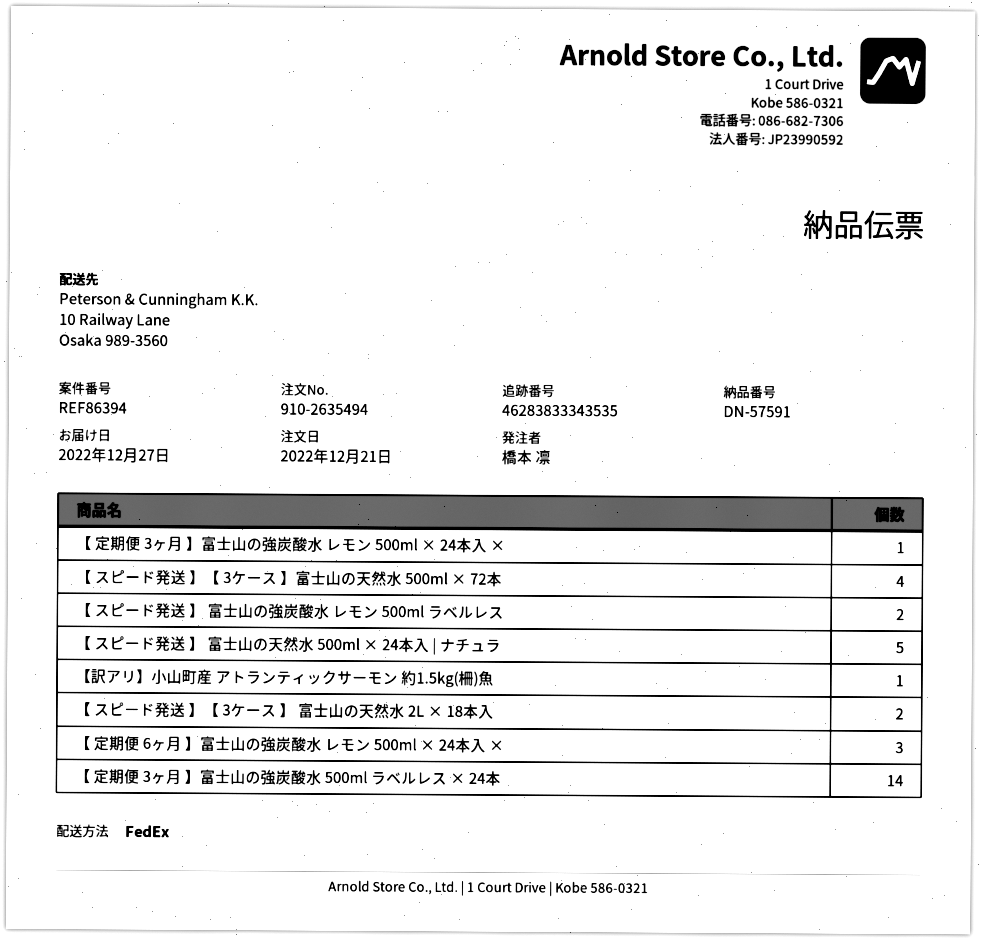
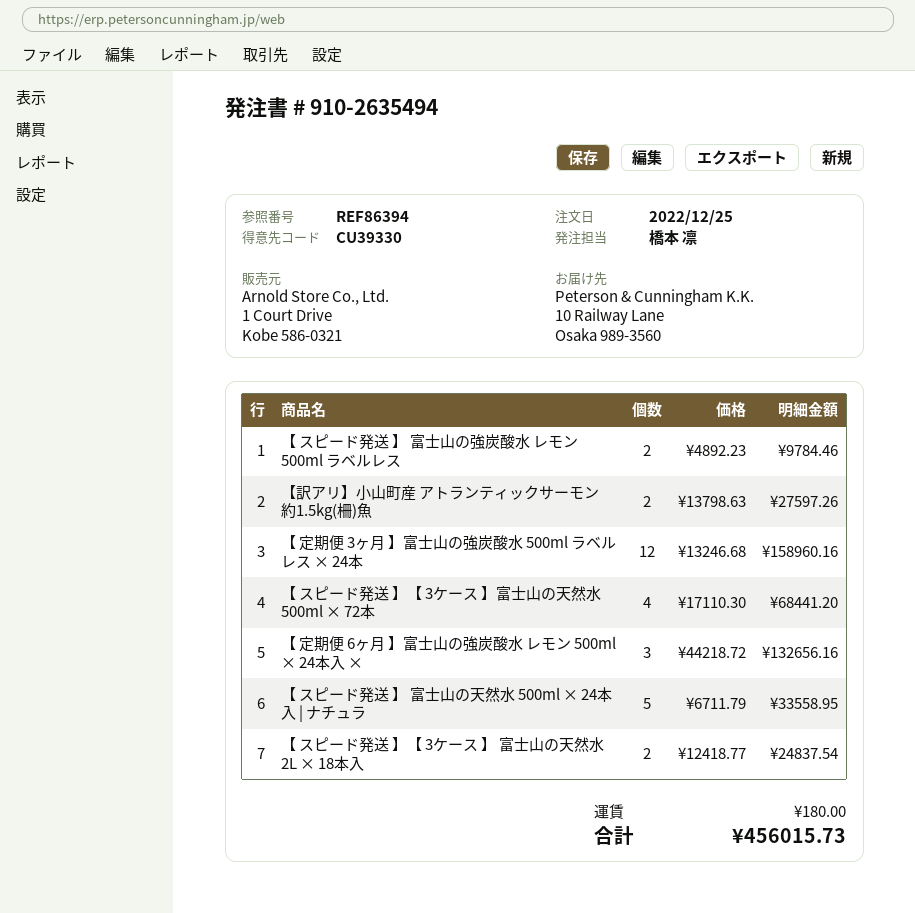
order date: 2022-12-21 -> 2022-12-25
【 定期便 3ヶ月 】富士山の強炭酸水 レモン 500ml × 24本入 ×: 1 -> none
【訳アリ】小山町産 アトランティックサーモン 約1.5kg(柵)魚: 1 -> 2
【 定期便 3ヶ月 】富士山の強炭酸水 500ml ラベルレス × 24本: 14 -> 12

